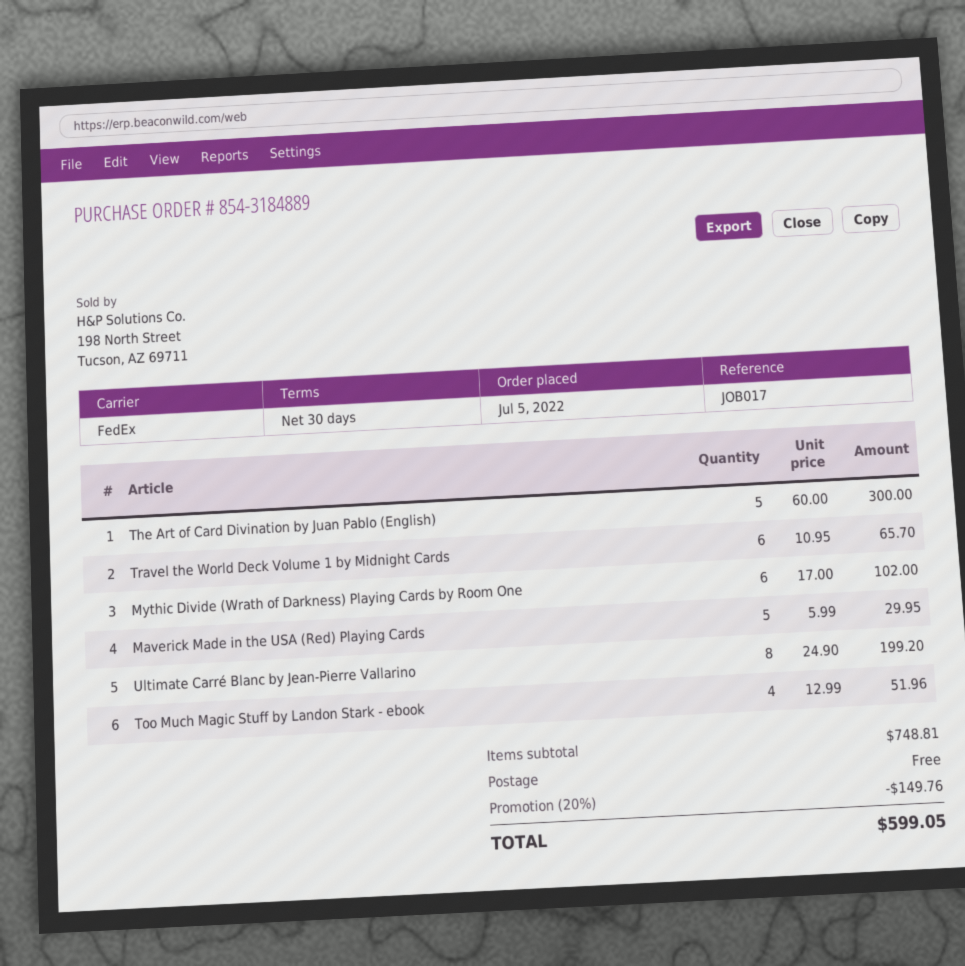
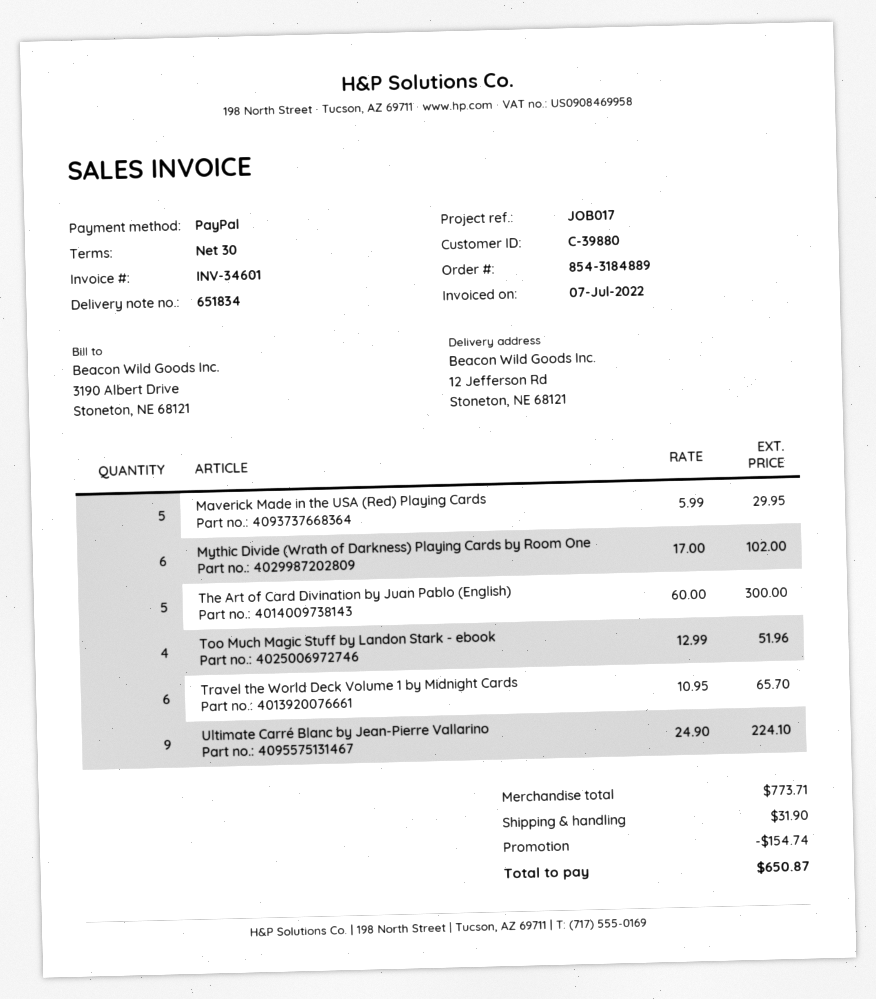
Ultimate Carré Blanc by Jean-Pierre Vallarino: 8 x 24.90 = 199.20 -> 9 x 24.90 = 224.10
subtotal: 748.81 -> 773.71
discount: 149.76 -> 154.74
shipping: 0.00 -> 31.90
total: 599.05 -> 650.87

